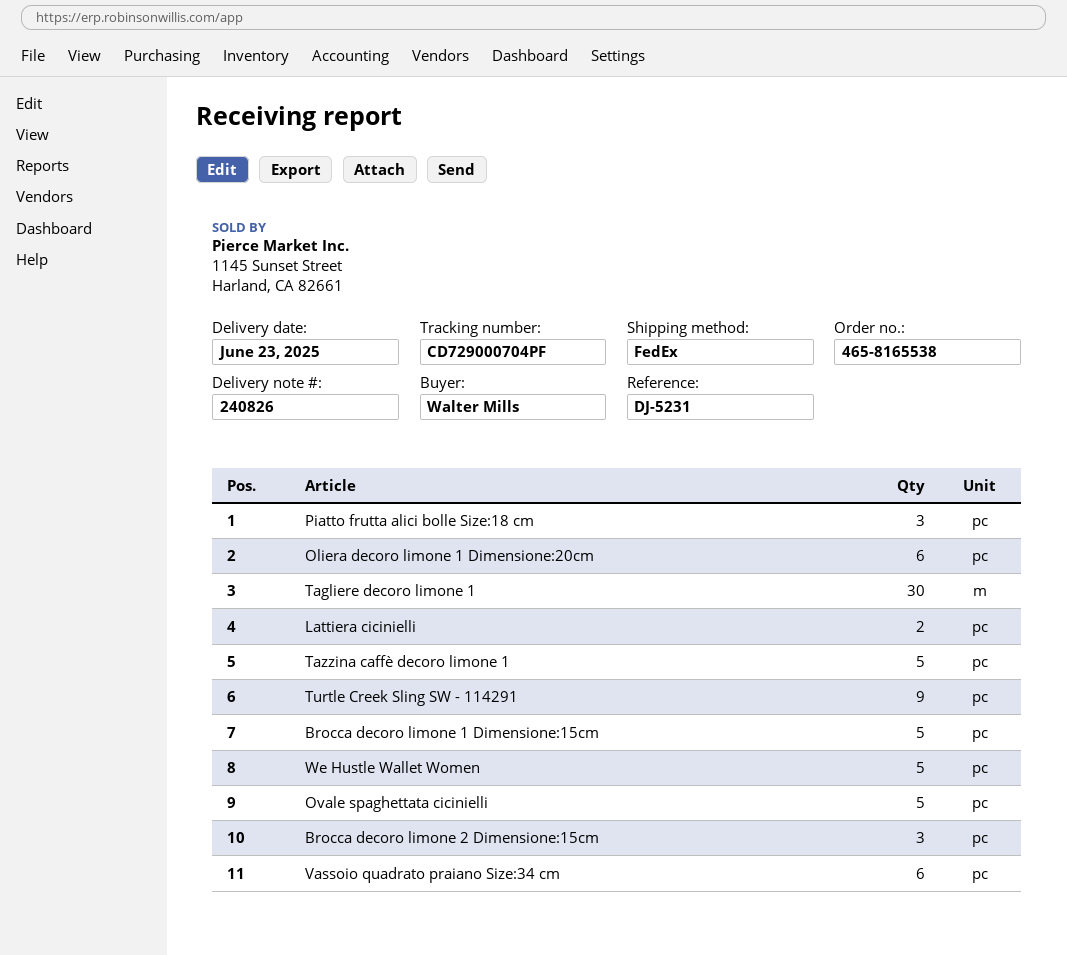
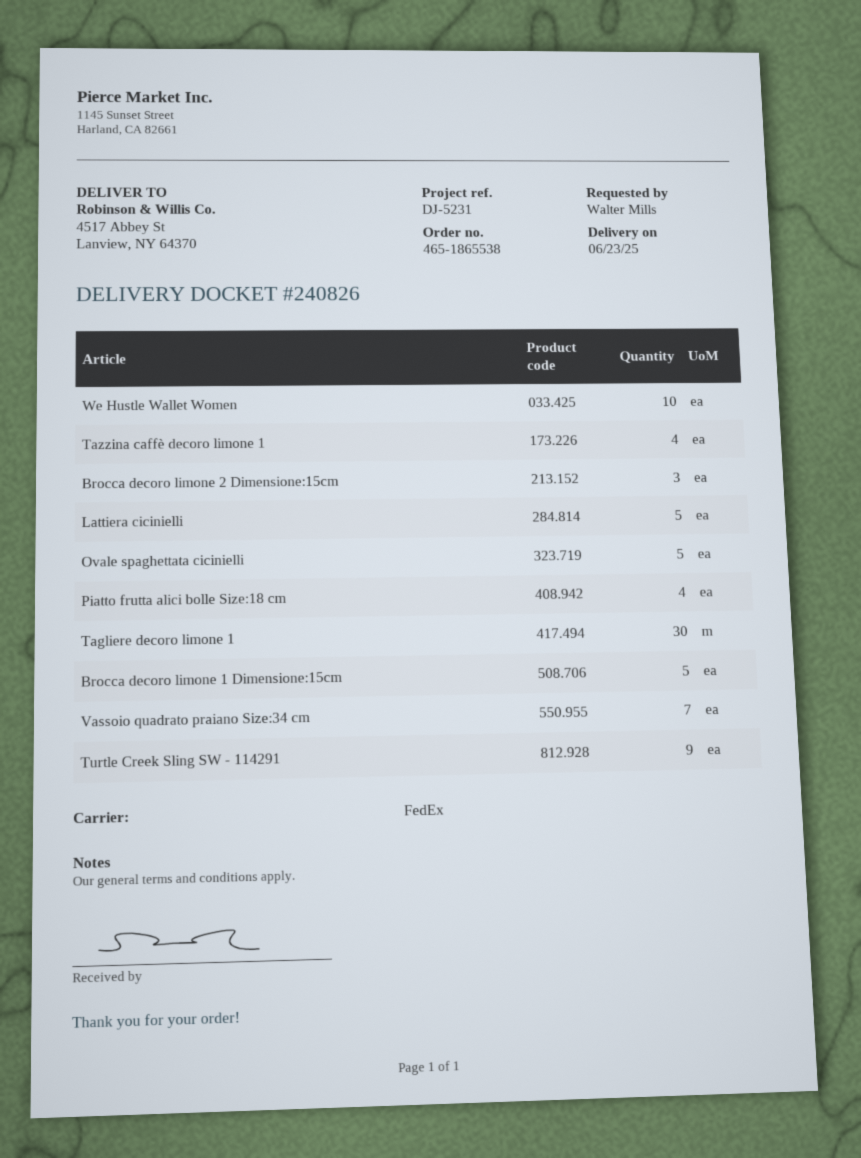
order number: 465-8165538 -> 465-1865538
Piatto frutta alici bolle Size:18 cm: 3 -> 4
Oliera decoro limone 1 Dimensione:20cm: 6 -> none
Lattiera cicinielli: 2 -> 5
Tazzina caffè decoro limone 1: 5 -> 4
We Hustle Wallet Women: 5 -> 10
Vassoio quadrato praiano Size:34 cm: 6 -> 7

